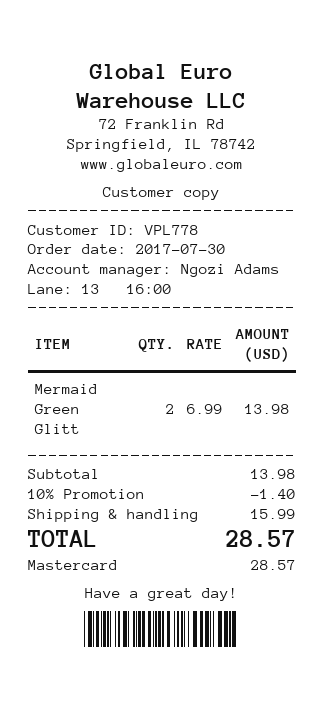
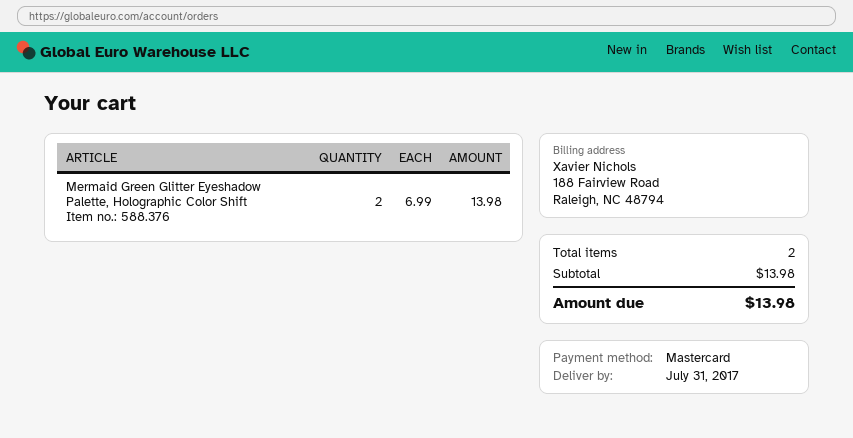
discount: 10% = 1.40 -> none
shipping: 15.99 -> none
total: 28.57 -> 13.98

